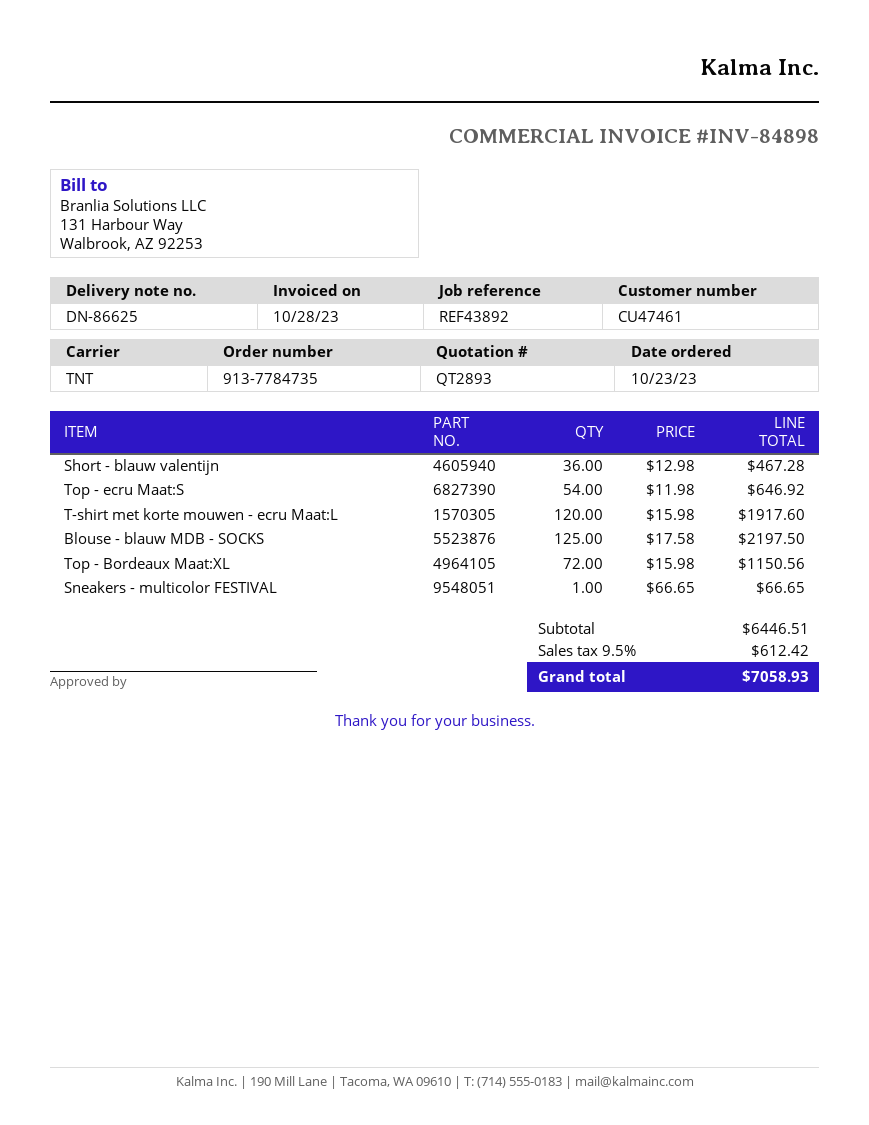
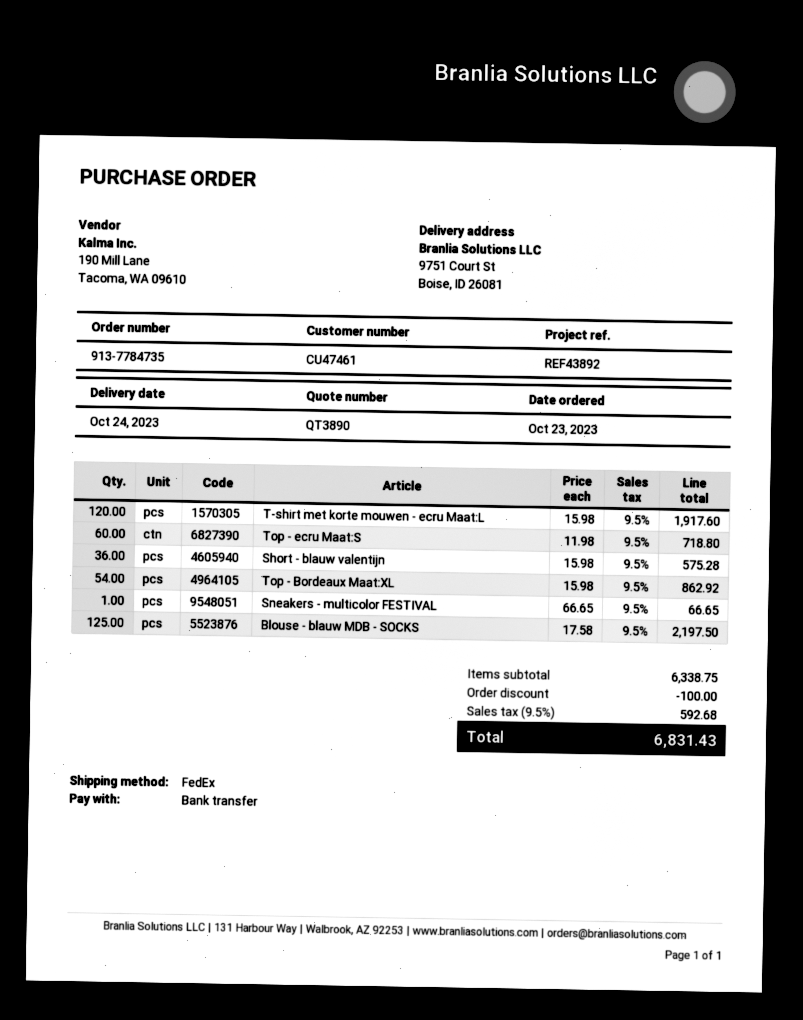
quote number: QT2893 -> QT3890
shipping method: TNT -> FedEx
Short - blauw valentijn: 36 x 12.98 = 467.28 -> 36 x 15.98 = 575.28
Top - ecru Maat:S: 54 x 11.98 = 646.92 -> 60 x 11.98 = 718.80
Top - Bordeaux Maat:XL: 72 x 15.98 = 1150.56 -> 54 x 15.98 = 862.92
subtotal: 6446.51 -> 6338.75
discount: none -> 100.00
tax: 9.5% = 612.42 -> 9.5% = 592.68
total: 7058.93 -> 6831.43

